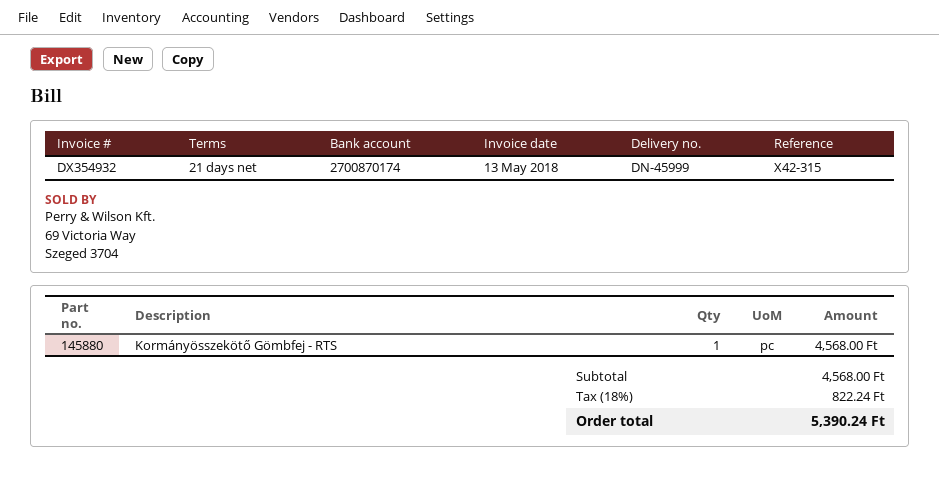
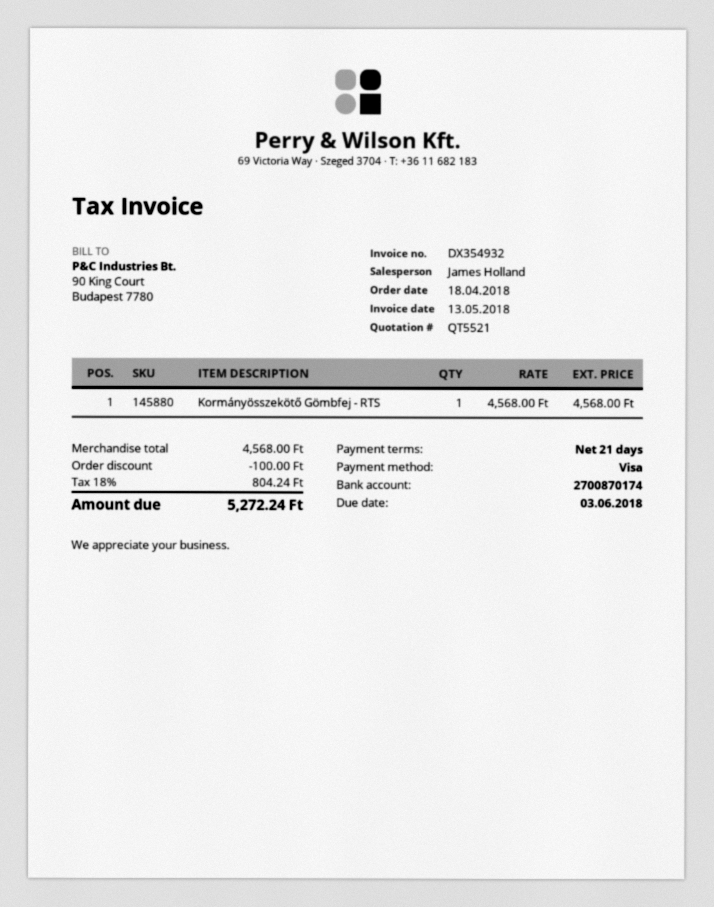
discount: none -> 100.00
tax: 18% = 822.24 -> 18% = 804.24
total: 5390.24 -> 5272.24

